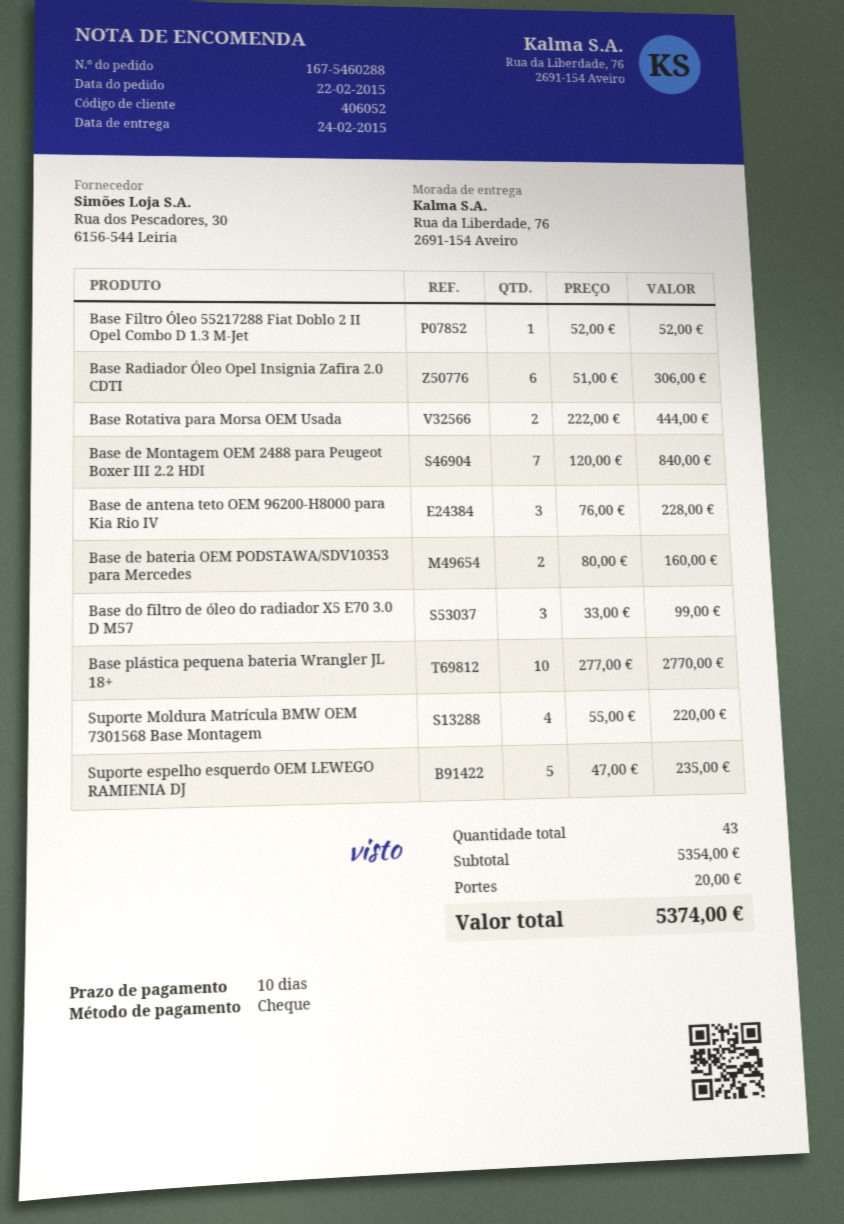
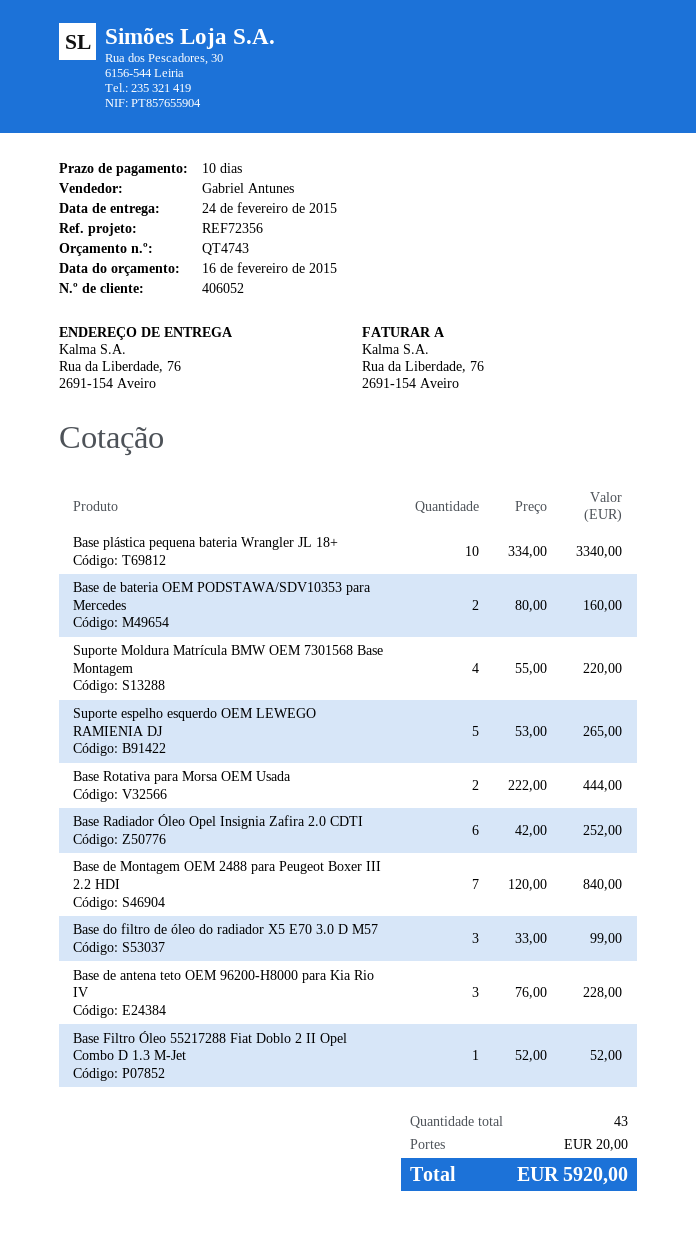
Base Radiador Óleo Opel Insignia Zafira 2.0 CDTI: 6 x 51.00 = 306.00 -> 6 x 42.00 = 252.00
Base plástica pequena bateria Wrangler JL 18+: 10 x 277.00 = 2770.00 -> 10 x 334.00 = 3340.00
Suporte espelho esquerdo OEM LEWEGO RAMIENIA DJ: 5 x 47.00 = 235.00 -> 5 x 53.00 = 265.00
total: 5374.00 -> 5920.00

